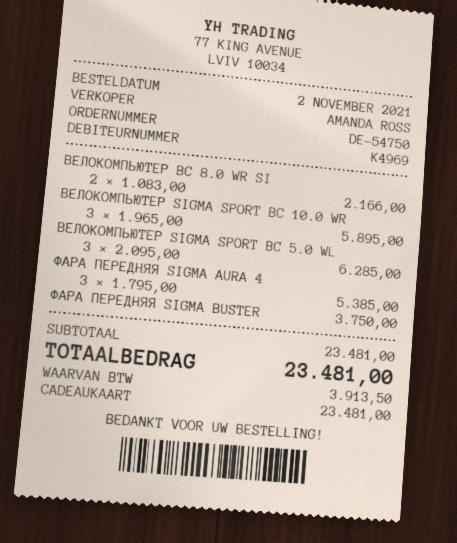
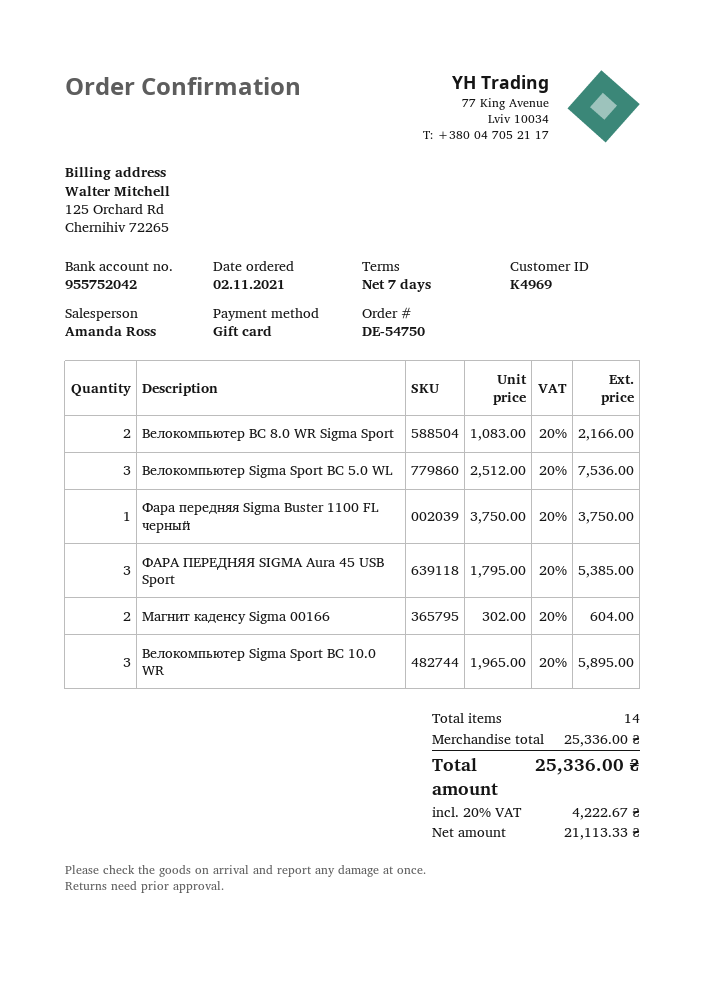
ВЕЛОКОМПЬЮТЕР SIGMA SPORT BC 5.0 WL: 3 x 2095.00 = 6285.00 -> 3 x 2512.00 = 7536.00
Магнит каденсу Sigma 00166: none -> 2 x 302.00 = 604.00
subtotal: 23481.00 -> 25336.00
tax: 3913.50 -> 4222.67
total: 23481.00 -> 25336.00

